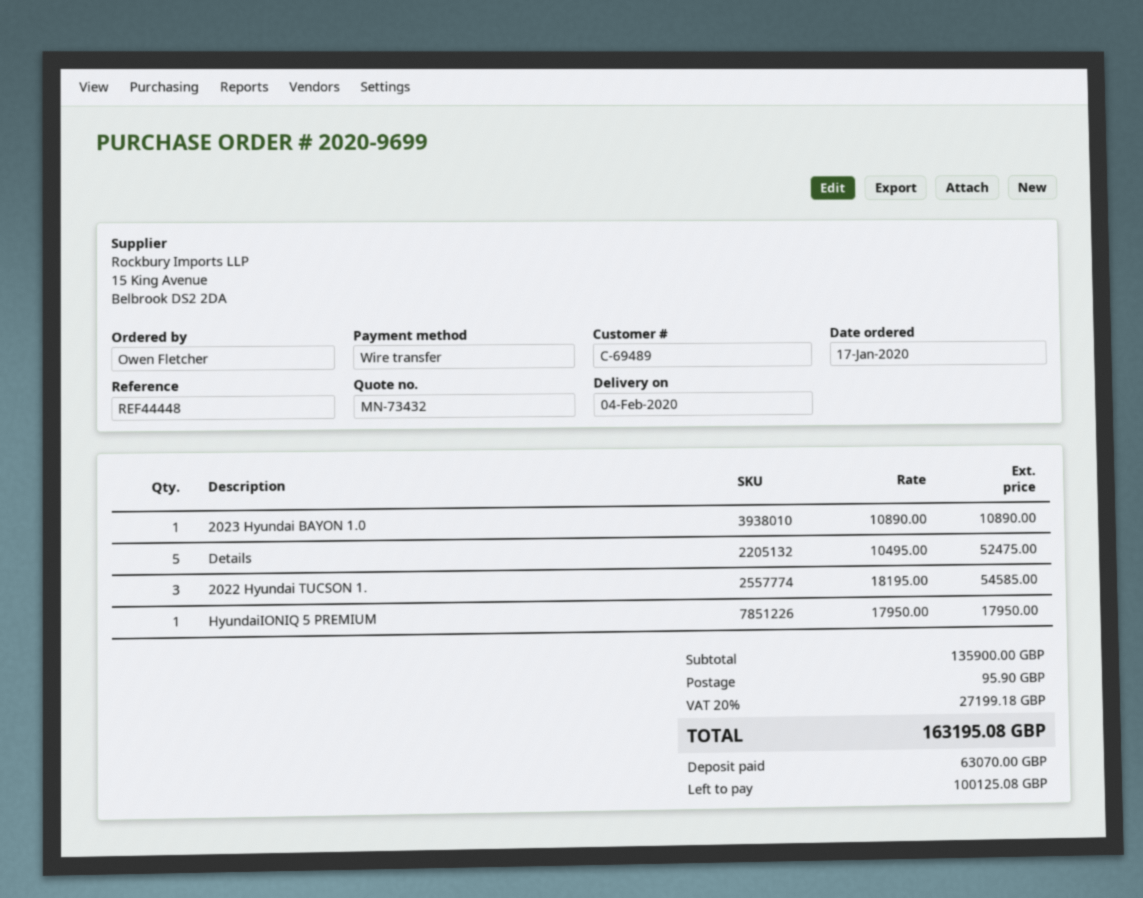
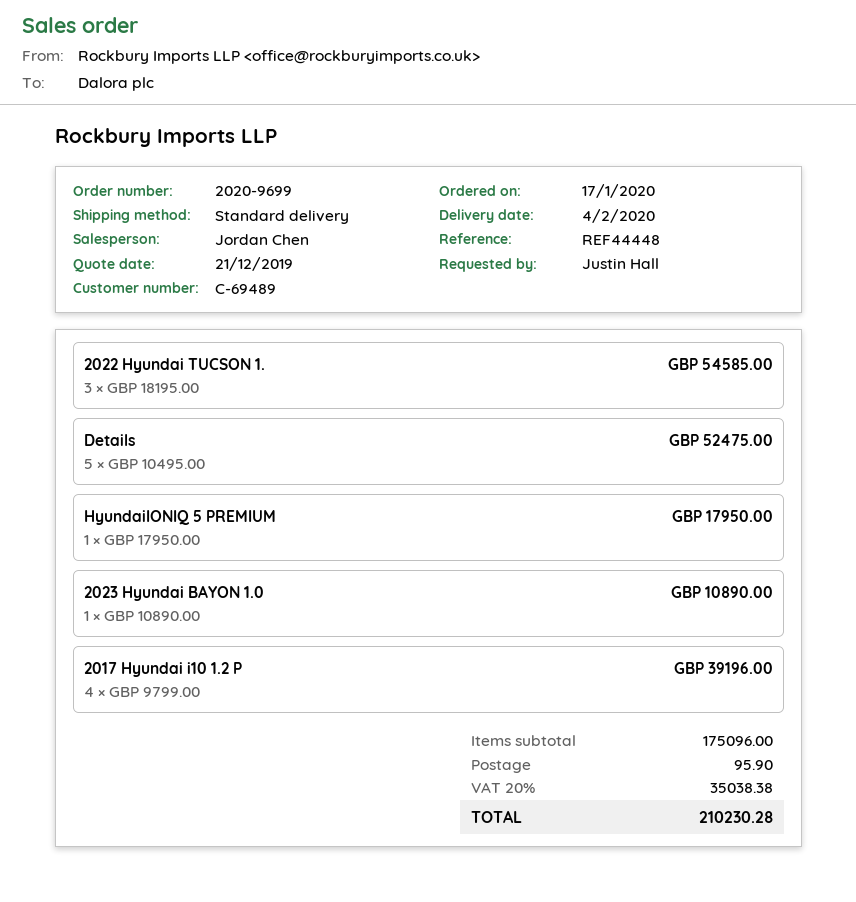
ordered by: Owen Fletcher -> Justin Hall
2017 Hyundai i10 1.2 P: none -> 4 x 9799.00 = 39196.00
subtotal: 135900.00 -> 175096.00
tax: 20% = 27199.18 -> 20% = 35038.38
total: 163195.08 -> 210230.28

